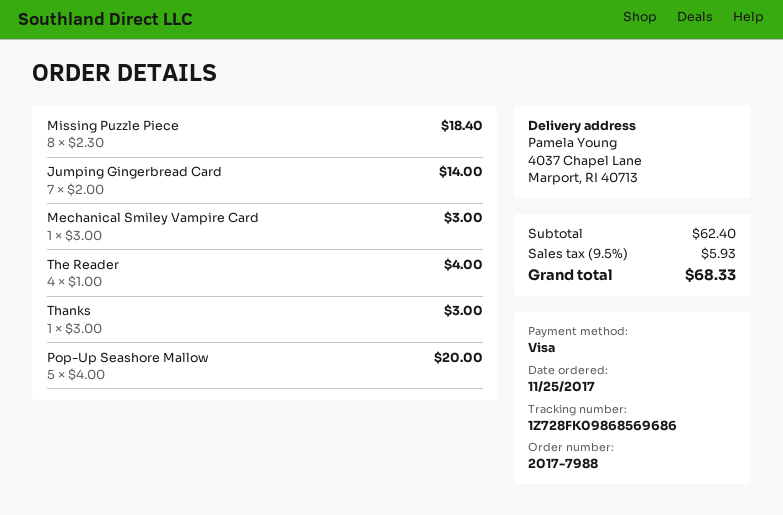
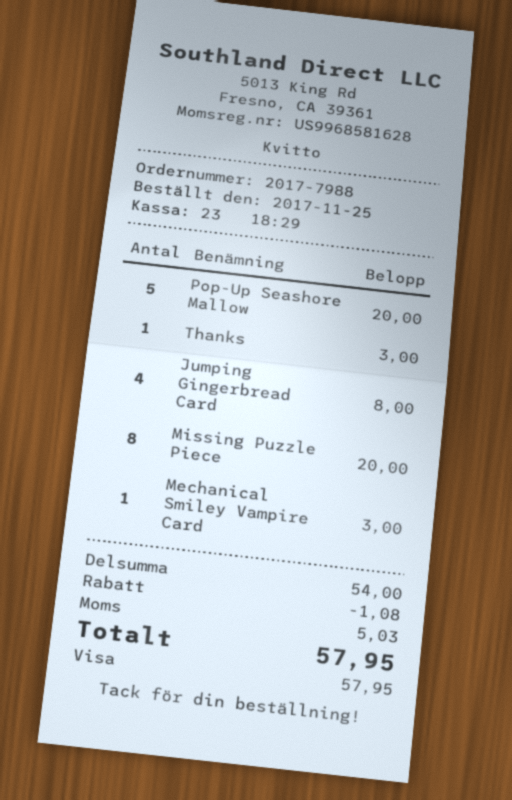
Missing Puzzle Piece: 8 for 18.40 -> 8 for 20.00
Jumping Gingerbread Card: 7 for 14.00 -> 4 for 8.00
The Reader: 4 for 4.00 -> none
subtotal: 62.40 -> 54.00
discount: none -> 1.08
tax: 5.93 -> 5.03
total: 68.33 -> 57.95

